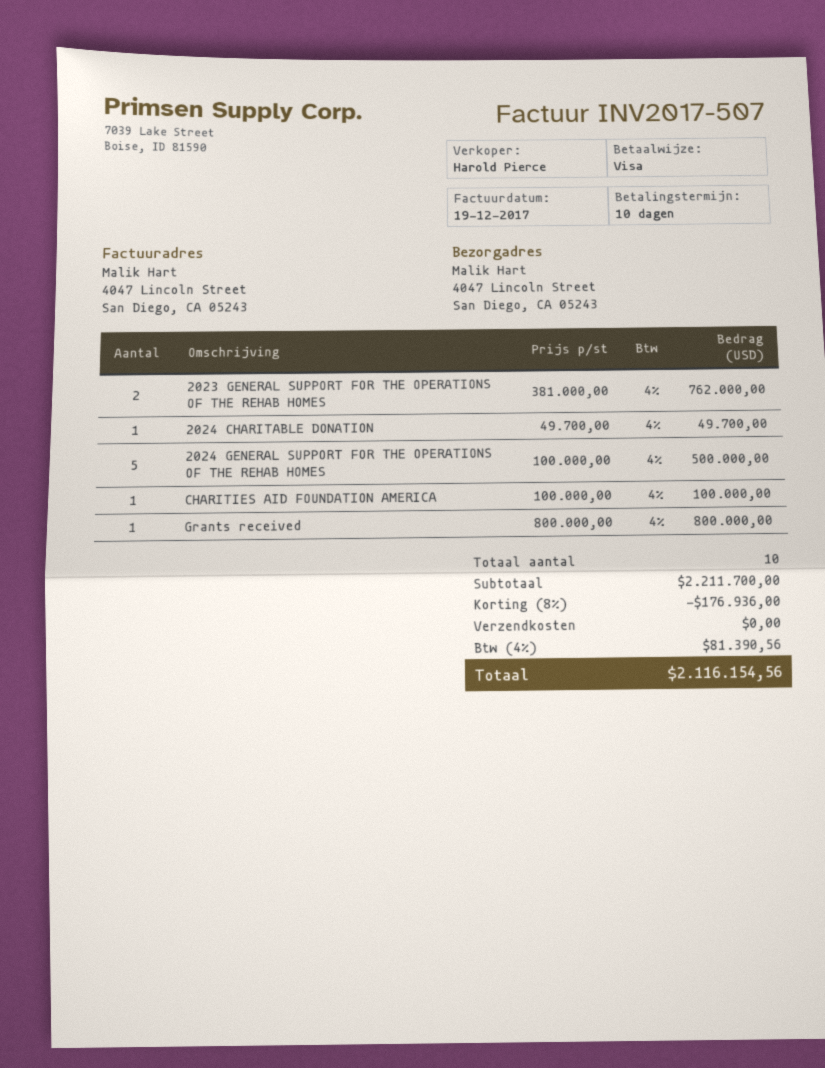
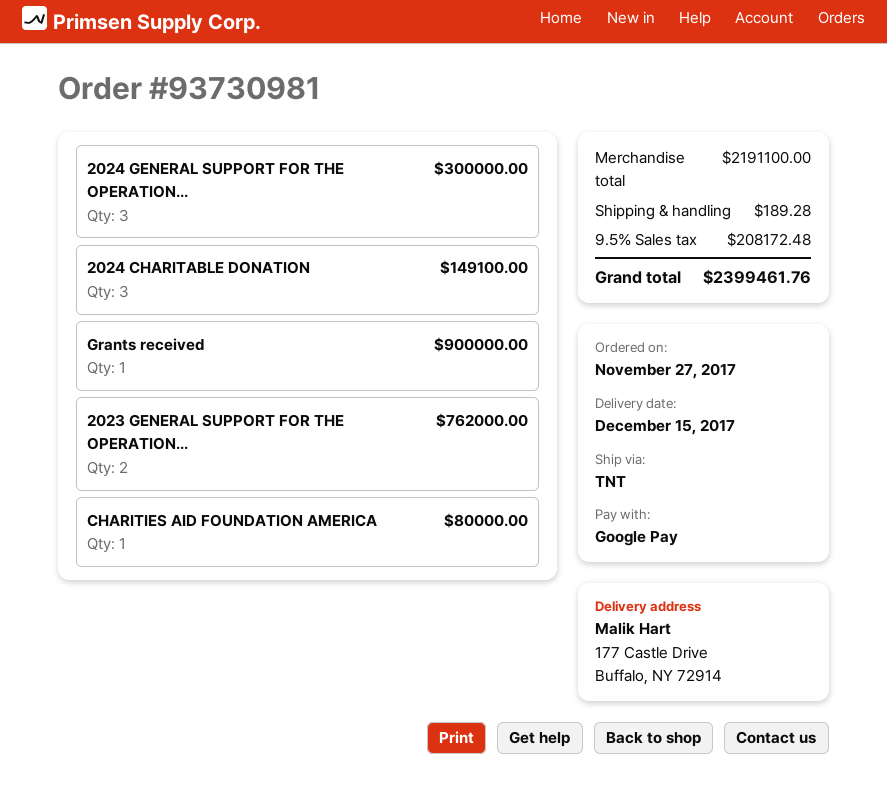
payment method: Visa -> Google Pay
ship to: 4047 Lincoln Street, San Diego, CA 05243 -> 177 Castle Drive, Buffalo, NY 72914
2024 CHARITABLE DONATION: 1 for 49700.00 -> 3 for 149100.00
2024 GENERAL SUPPORT FOR THE OPERATIONS OF THE REHAB HOMES: 5 for 500000.00 -> 3 for 300000.00
CHARITIES AID FOUNDATION AMERICA: 1 for 100000.00 -> 1 for 80000.00
Grants received: 1 for 800000.00 -> 1 for 900000.00
subtotal: 2211700.00 -> 2191100.00
discount: 8% = 176936.00 -> none
shipping: 0.00 -> 189.28
tax: 4% = 81390.56 -> 9.5% = 208172.48
total: 2116154.56 -> 2399461.76

